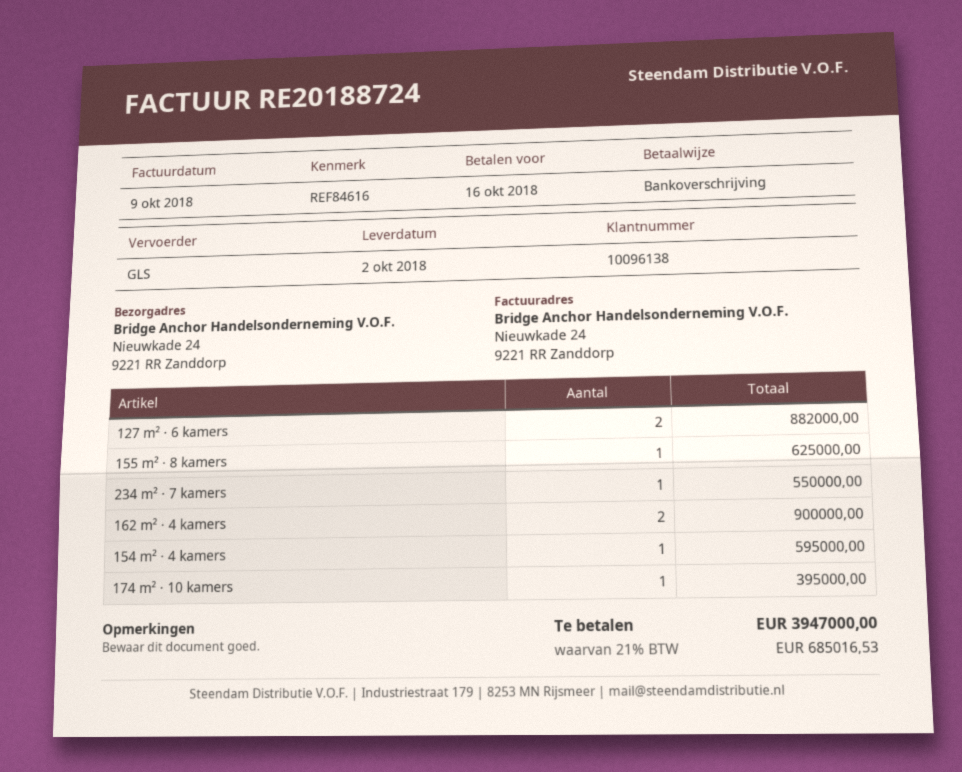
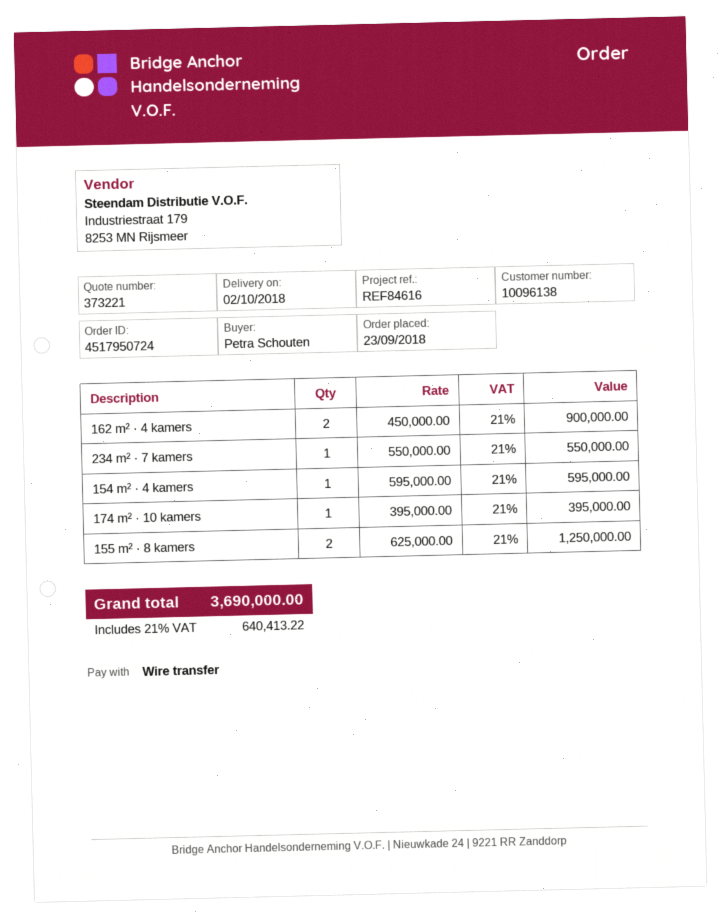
127 m² · 6 kamers: 2 for 882000.00 -> none
155 m² · 8 kamers: 1 for 625000.00 -> 2 for 1250000.00
tax: 21% = 685016.53 -> 21% = 640413.22
total: 3947000.00 -> 3690000.00

